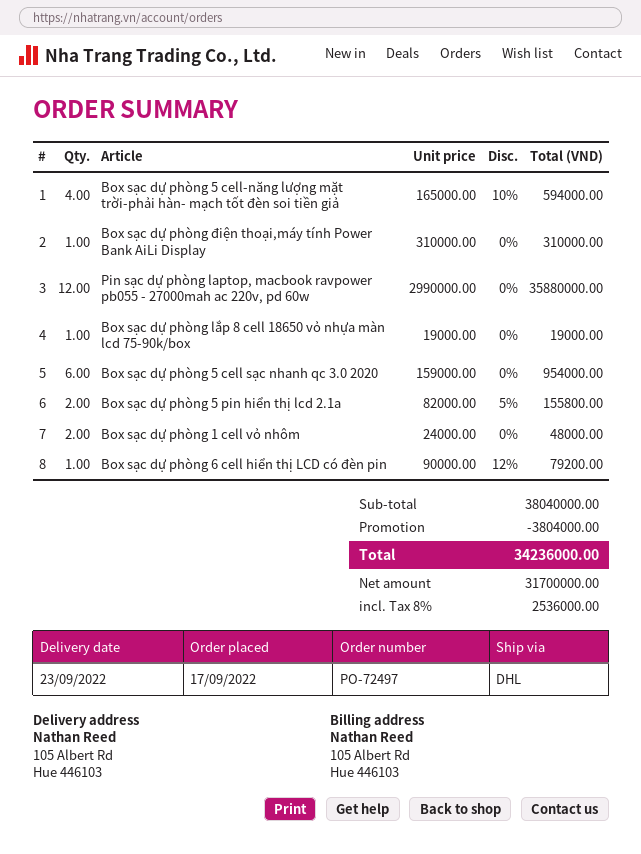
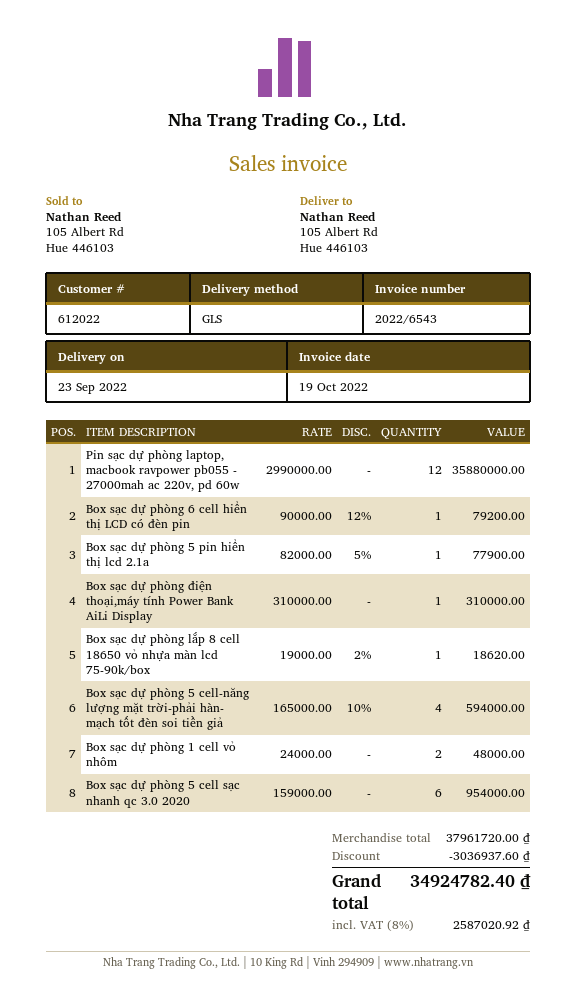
shipping method: DHL -> GLS
Box sạc dự phòng lắp 8 cell 18650 vỏ nhựa màn lcd 75-90k/box: 1 x 19000.00 = 19000.00 -> 1 x 19000.00 - 2% = 18620.00
Box sạc dự phòng 5 pin hiển thị lcd 2.1a: 2 x 82000.00 - 5% = 155800.00 -> 1 x 82000.00 - 5% = 77900.00
subtotal: 38040000.00 -> 37961720.00
discount: 3804000.00 -> 3036937.60
tax: 8% = 2536000.00 -> 8% = 2587020.92
total: 34236000.00 -> 34924782.40

